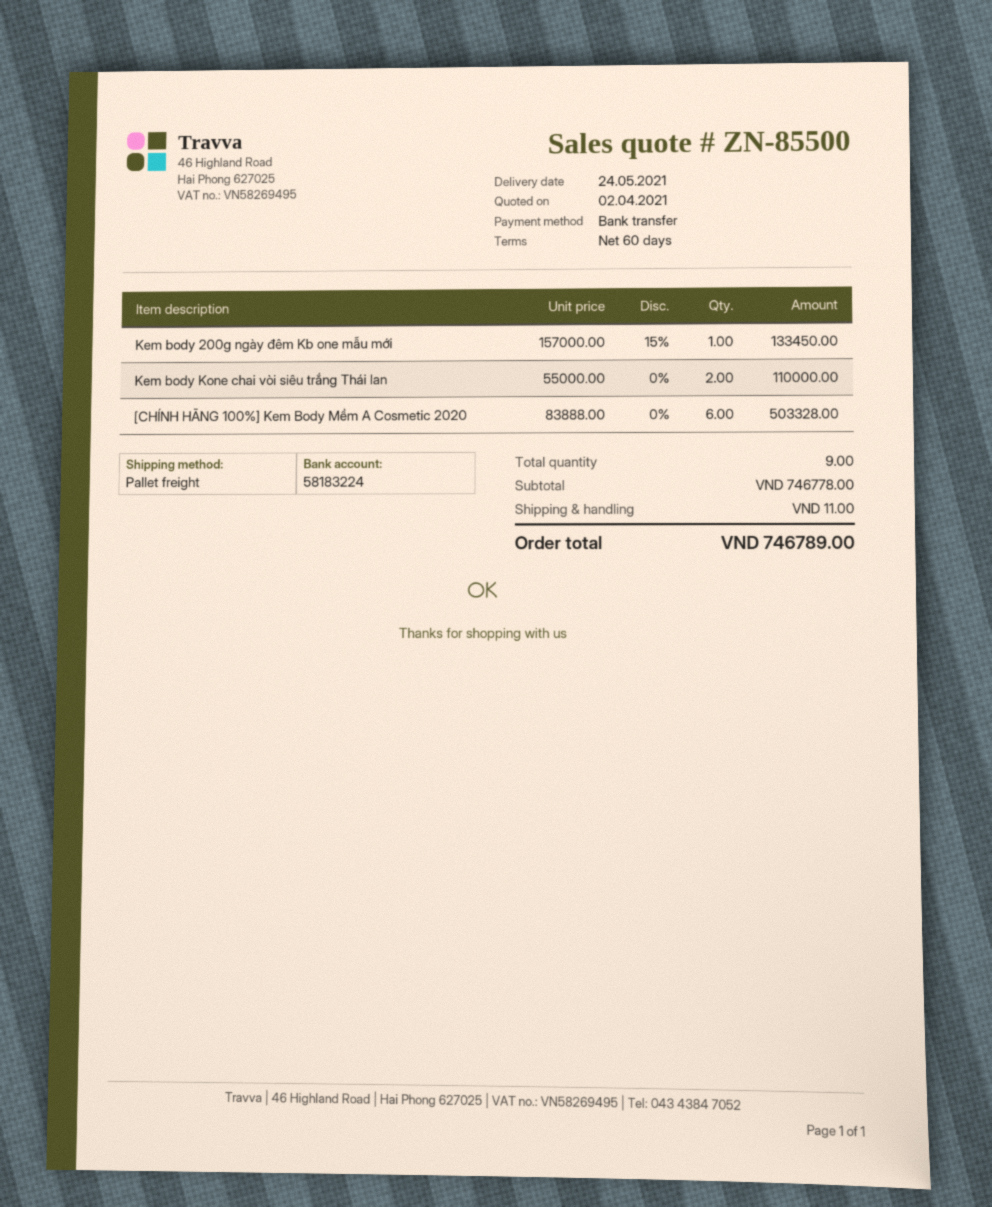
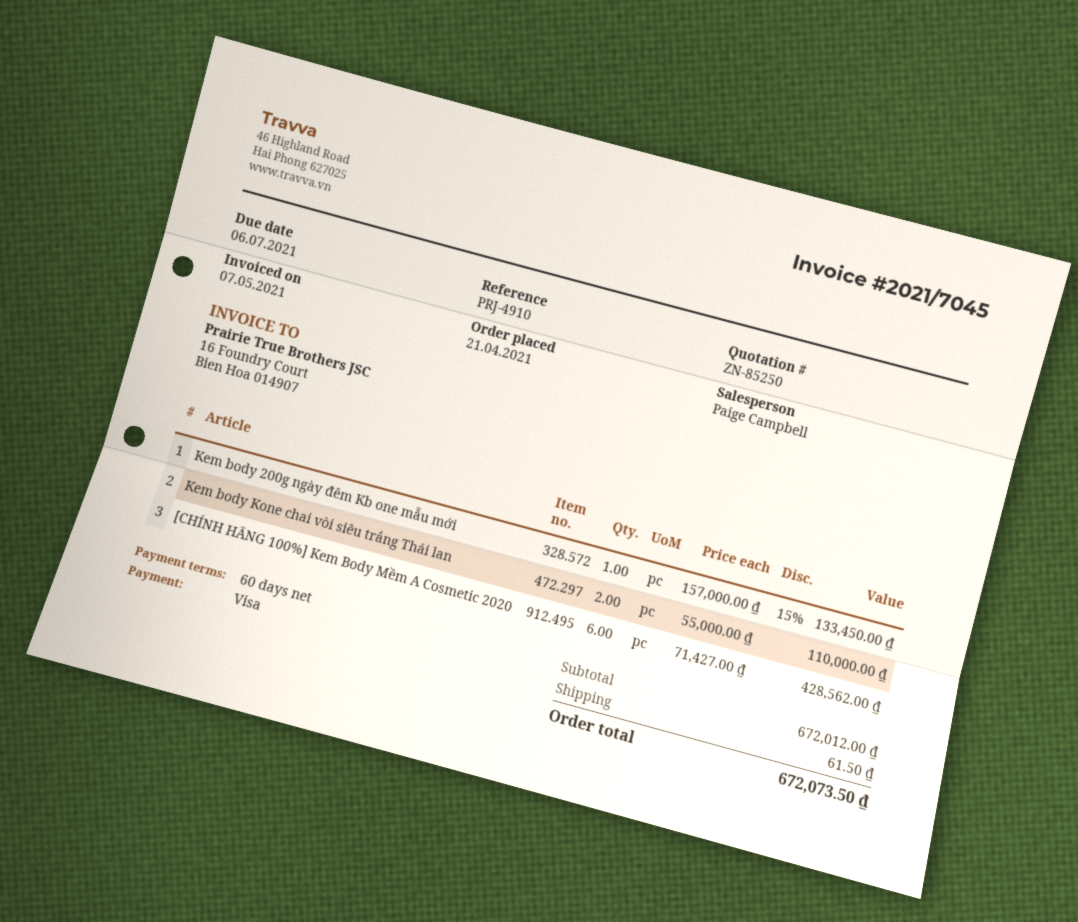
quote number: ZN-85500 -> ZN-85250
payment method: bank transfer -> Visa
[CHÍNH HÃNG 100%] Kem Body Mềm A Cosmetic 2020: 6 x 83888.00 = 503328.00 -> 6 x 71427.00 = 428562.00
subtotal: 746778.00 -> 672012.00
shipping: 11.00 -> 61.50
total: 746789.00 -> 672073.50

